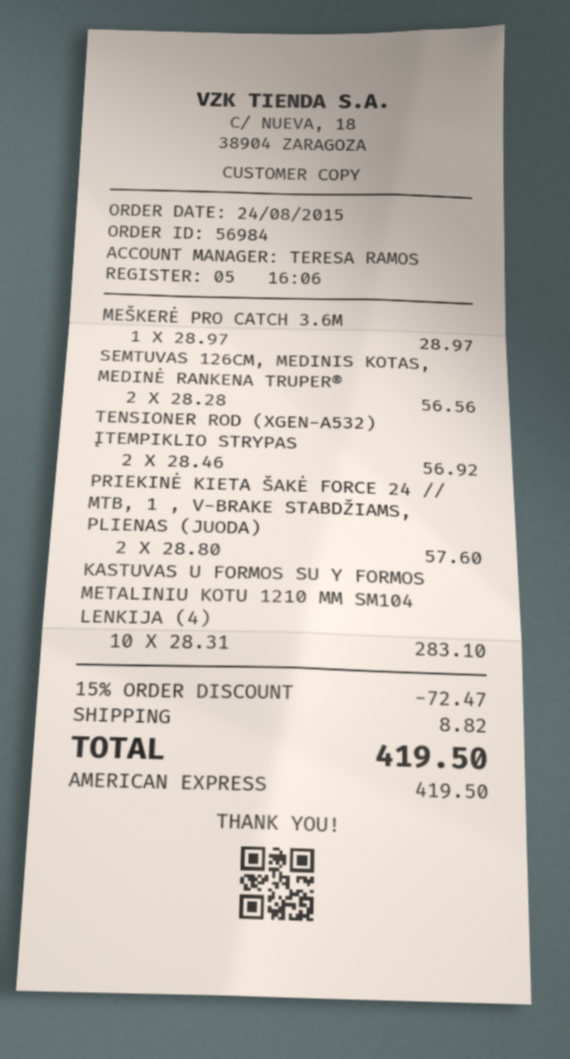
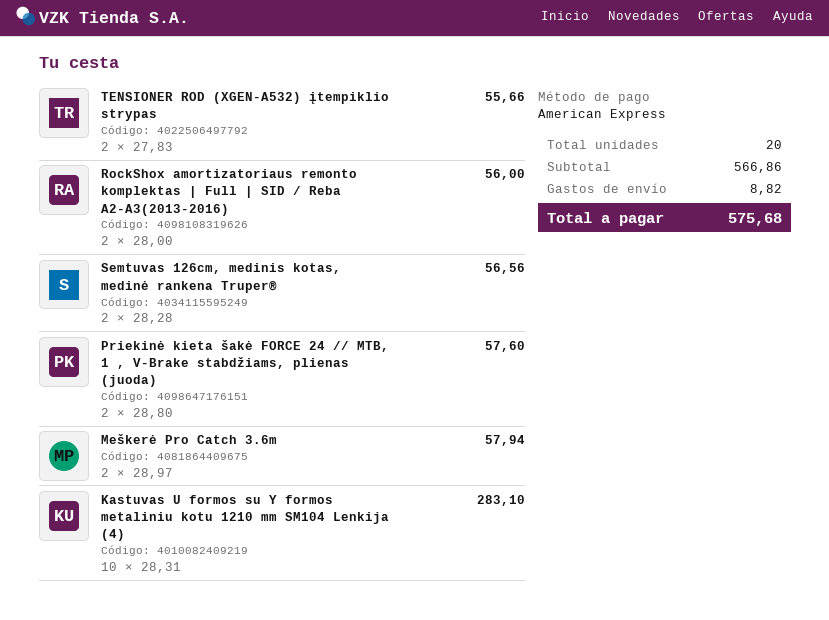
MEŠKERĖ PRO CATCH 3.6M: 1 x 28.97 = 28.97 -> 2 x 28.97 = 57.94
TENSIONER ROD (XGEN-A532) ĮTEMPIKLIO STRYPAS: 2 x 28.46 = 56.92 -> 2 x 27.83 = 55.66
RockShox amortizatoriaus remonto komplektas | Full | SID / Reba A2-A3(2013-2016): none -> 2 x 28.00 = 56.00
discount: 15% = 72.47 -> none
total: 419.50 -> 575.68

